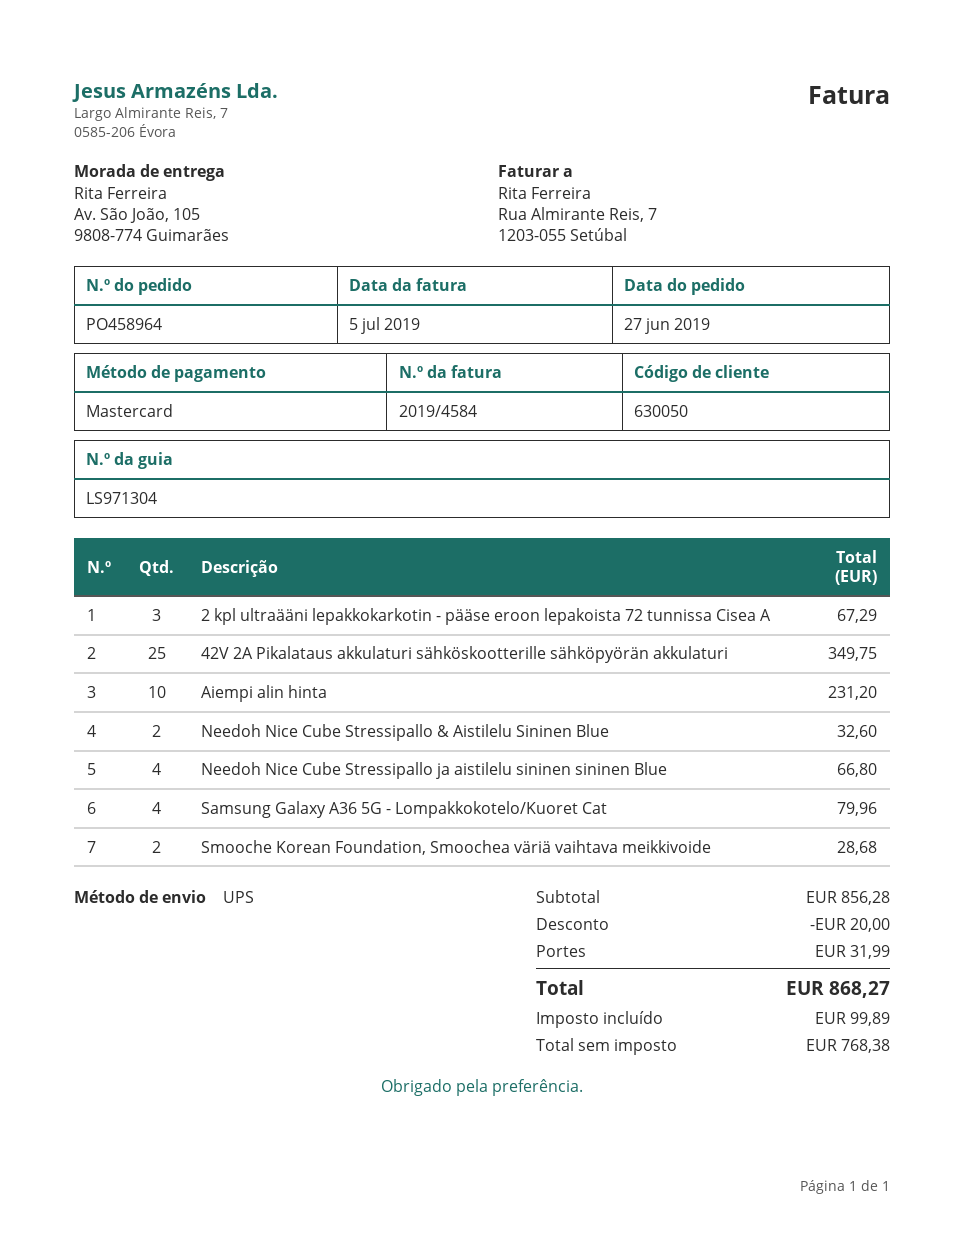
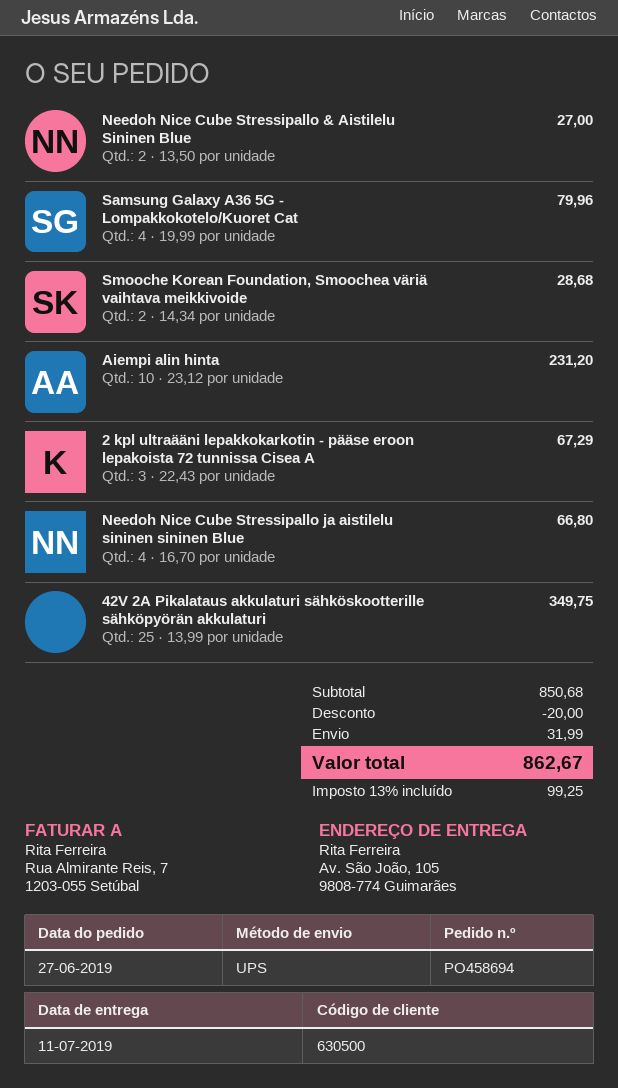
order number: PO458964 -> PO458694
customer number: 630050 -> 630500
Needoh Nice Cube Stressipallo & Aistilelu Sininen Blue: 2 for 32.60 -> 2 for 27.00
subtotal: 856.28 -> 850.68
tax: 99.89 -> 99.25
total: 868.27 -> 862.67

